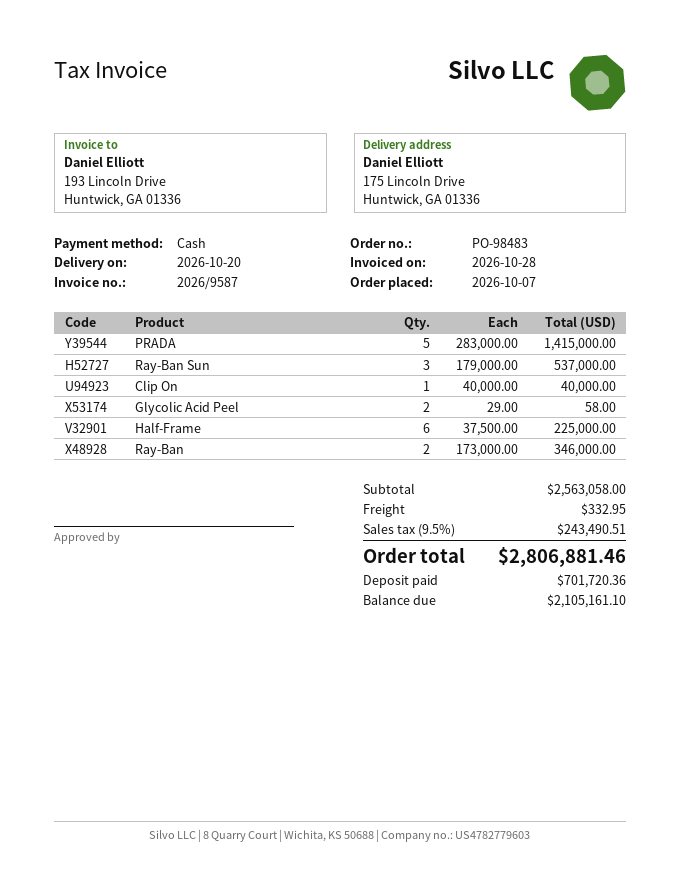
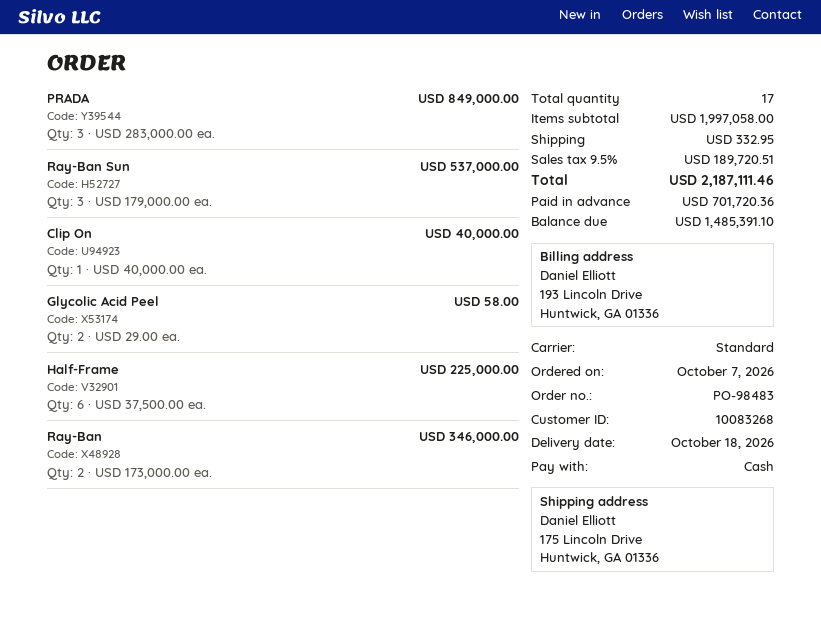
delivery date: 2026-10-20 -> 2026-10-18
PRADA: 5 x 283000.00 = 1415000.00 -> 3 x 283000.00 = 849000.00
subtotal: 2563058.00 -> 1997058.00
tax: 9.5% = 243490.51 -> 9.5% = 189720.51
total: 2806881.46 -> 2187111.46
balance: 2105161.10 -> 1485391.10

